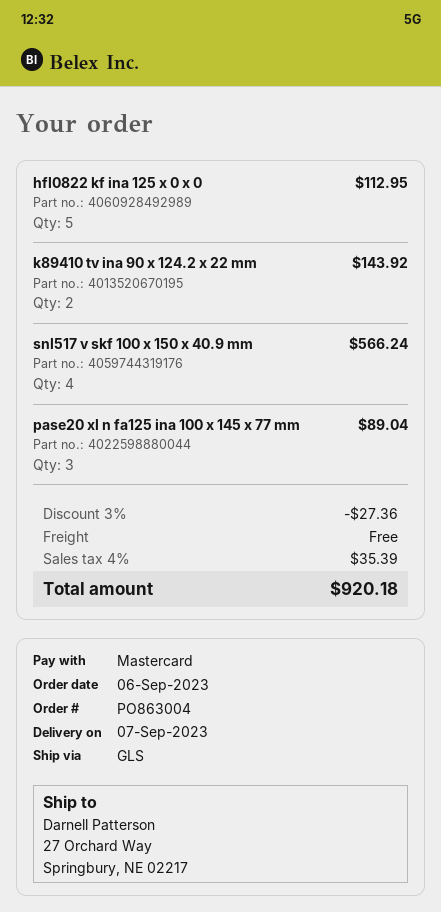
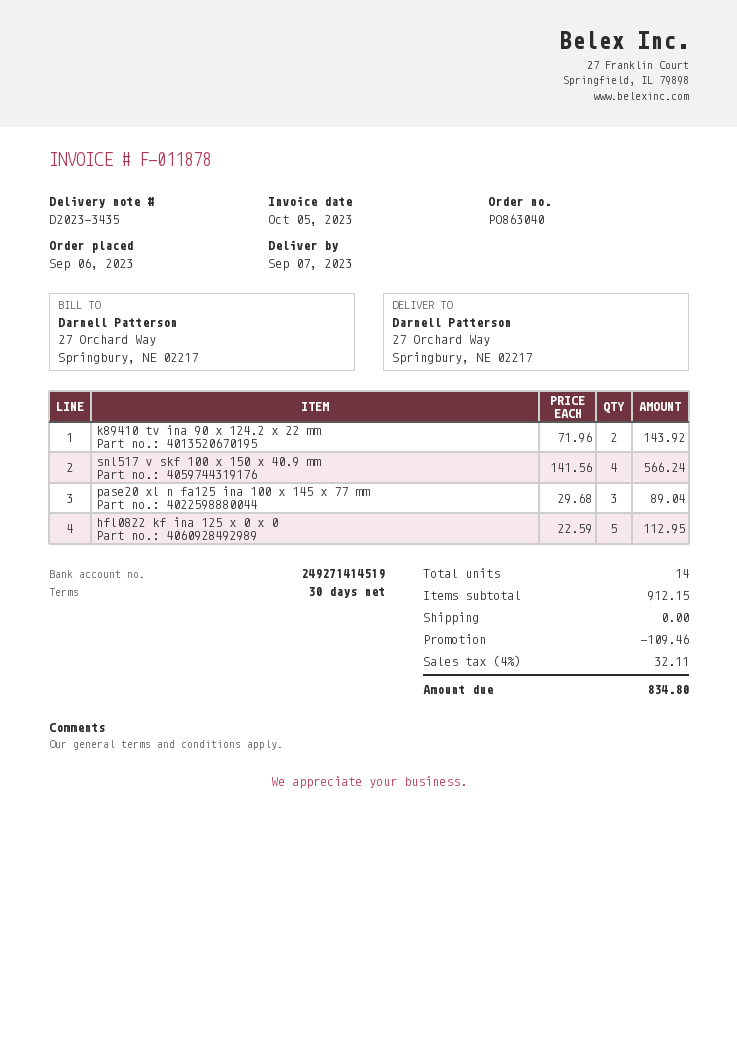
order number: PO863004 -> PO863040
discount: 27.36 -> 109.46
tax: 4% = 35.39 -> 4% = 32.11
total: 920.18 -> 834.80

